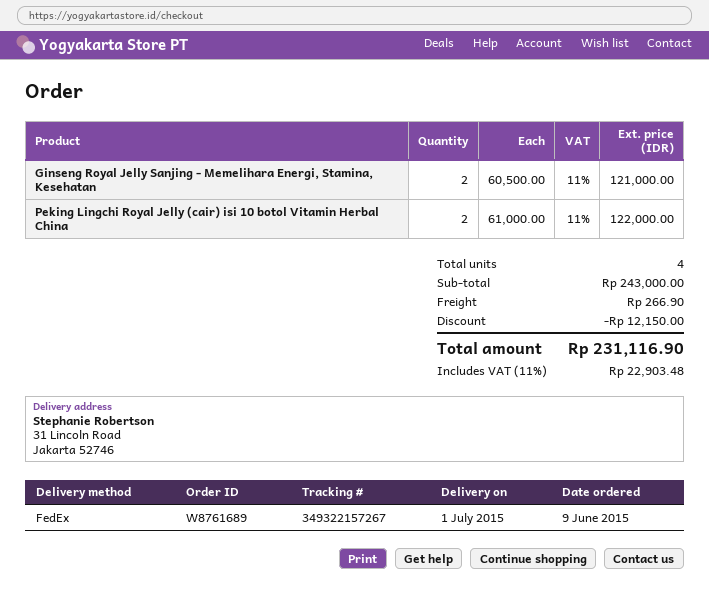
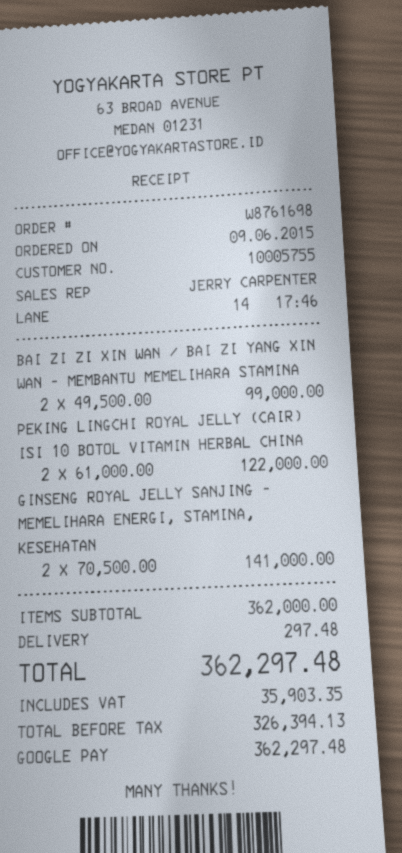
order number: W8761689 -> W8761698
Ginseng Royal Jelly Sanjing - Memelihara Energi, Stamina, Kesehatan: 2 x 60500.00 = 121000.00 -> 2 x 70500.00 = 141000.00
BAI ZI ZI XIN WAN / BAI ZI YANG XIN WAN - MEMBANTU MEMELIHARA STAMINA: none -> 2 x 49500.00 = 99000.00
subtotal: 243000.00 -> 362000.00
discount: 12150.00 -> none
shipping: 266.90 -> 297.48
tax: 22903.48 -> 35903.35
total: 231116.90 -> 362297.48

